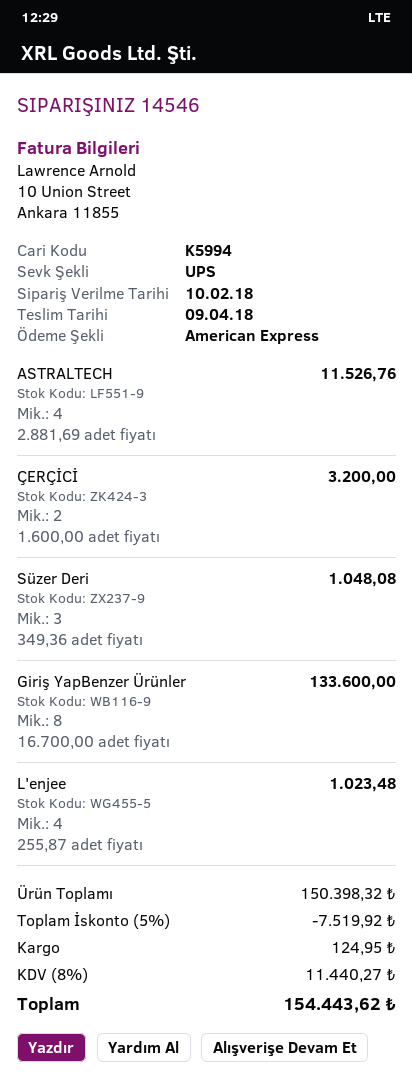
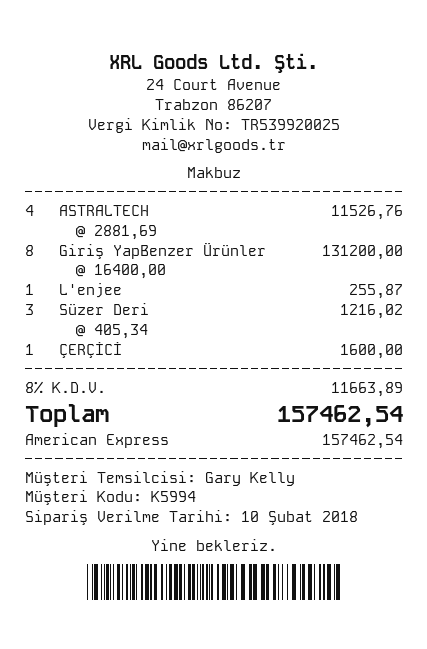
ÇERÇİCİ: 2 x 1600.00 = 3200.00 -> 1 x 1600.00 = 1600.00
Süzer Deri: 3 x 349.36 = 1048.08 -> 3 x 405.34 = 1216.02
Giriş YapBenzer Ürünler: 8 x 16700.00 = 133600.00 -> 8 x 16400.00 = 131200.00
L'enjee: 4 x 255.87 = 1023.48 -> 1 x 255.87 = 255.87
discount: 5% = 7519.92 -> none
shipping: 124.95 -> none
tax: 8% = 11440.27 -> 8% = 11663.89
total: 154443.62 -> 157462.54

